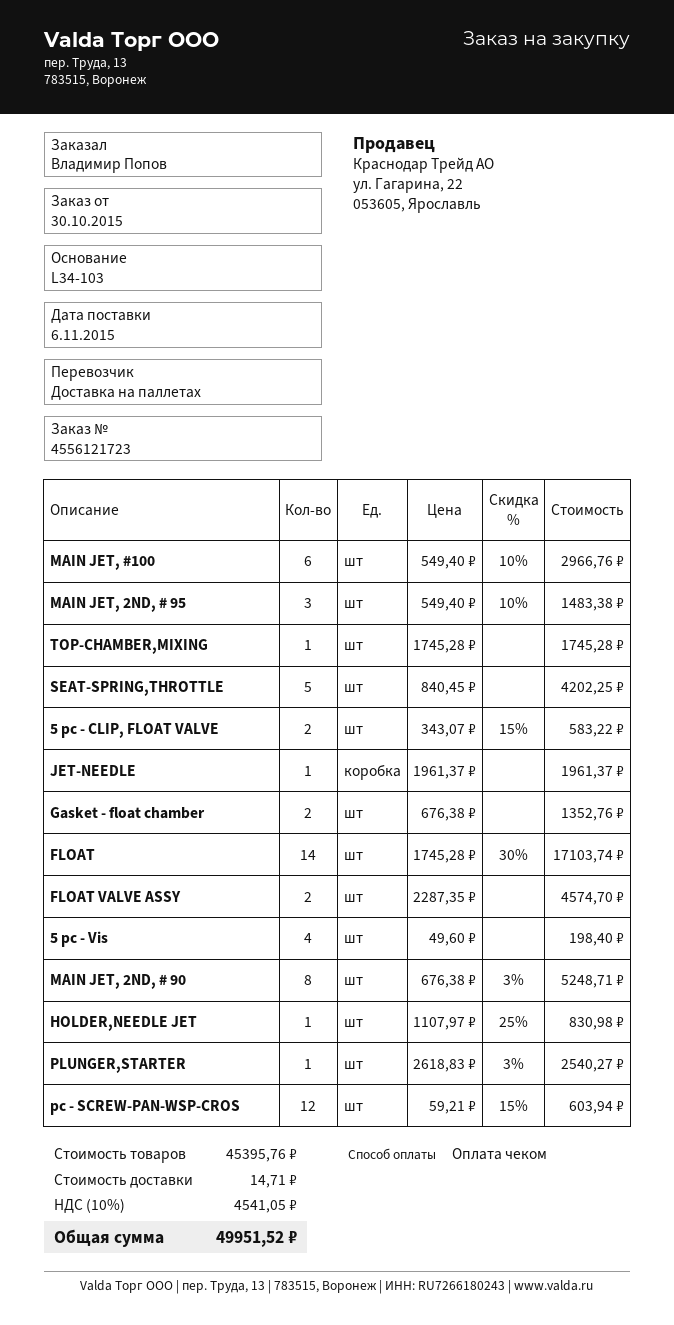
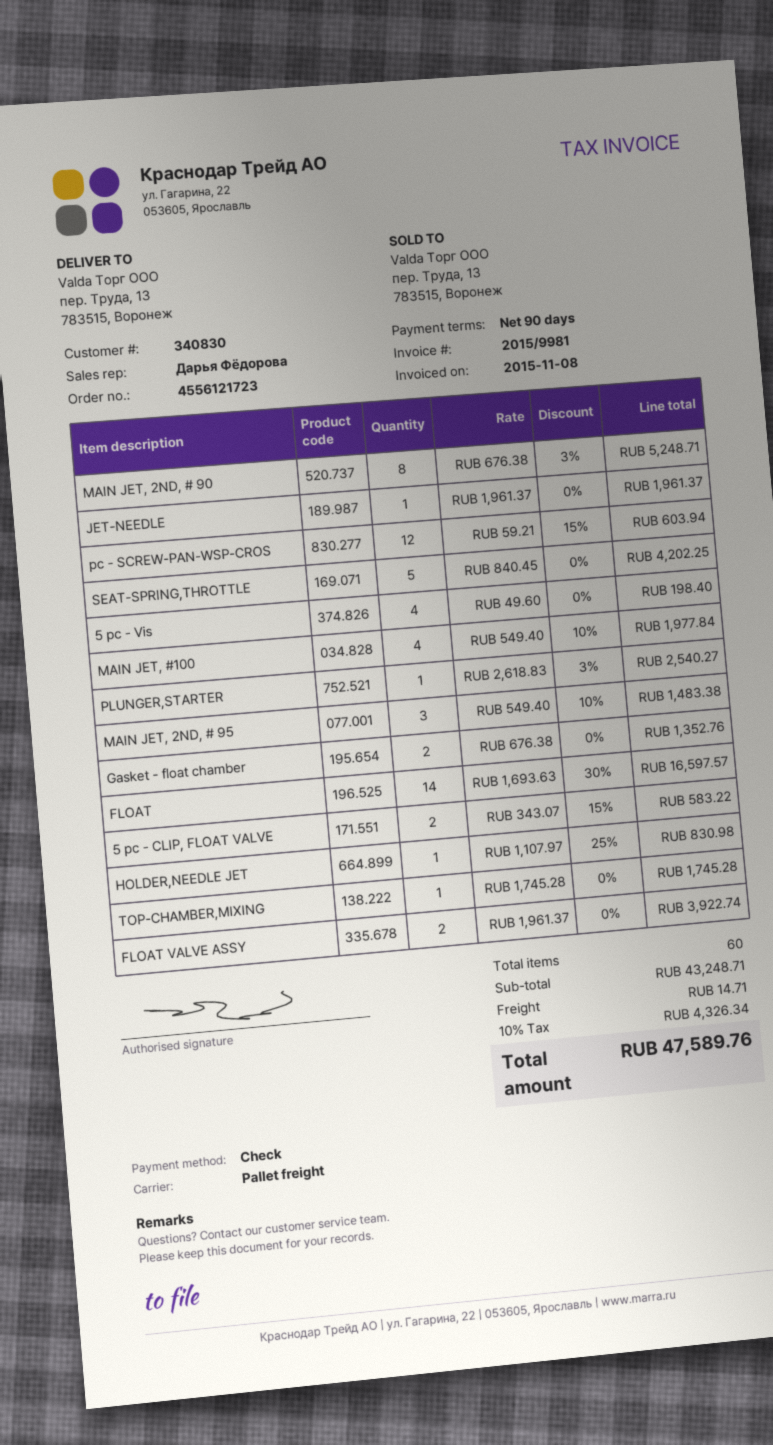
MAIN JET, #100: 6 x 549.40 - 10% = 2966.76 -> 4 x 549.40 - 10% = 1977.84
FLOAT: 14 x 1745.28 - 30% = 17103.74 -> 14 x 1693.63 - 30% = 16597.57
FLOAT VALVE ASSY: 2 x 2287.35 = 4574.70 -> 2 x 1961.37 = 3922.74
subtotal: 45395.76 -> 43248.71
tax: 10% = 4541.05 -> 10% = 4326.34
total: 49951.52 -> 47589.76

